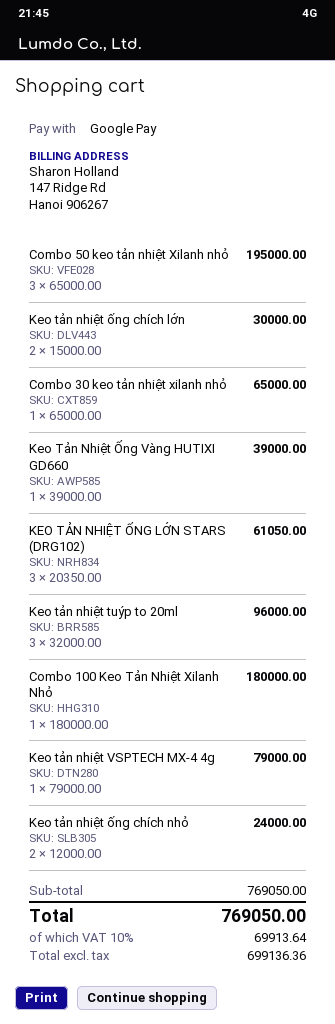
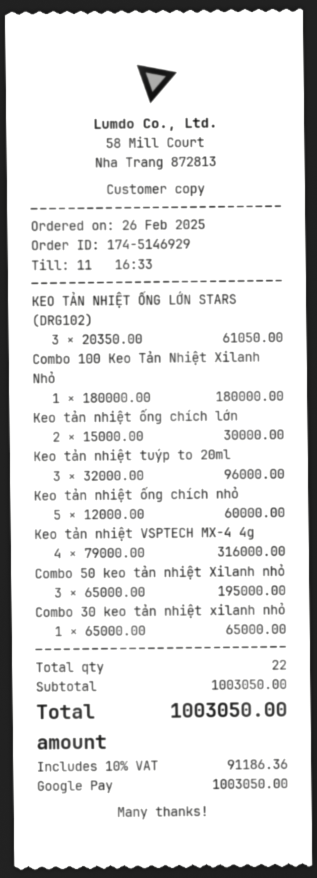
Keo Tản Nhiệt Ống Vàng HUTIXI GD660: 1 x 39000.00 = 39000.00 -> none
Keo tản nhiệt VSPTECH MX-4 4g: 1 x 79000.00 = 79000.00 -> 4 x 79000.00 = 316000.00
Keo tản nhiệt ống chích nhỏ: 2 x 12000.00 = 24000.00 -> 5 x 12000.00 = 60000.00
subtotal: 769050.00 -> 1003050.00
tax: 10% = 69913.64 -> 10% = 91186.36
total: 769050.00 -> 1003050.00

